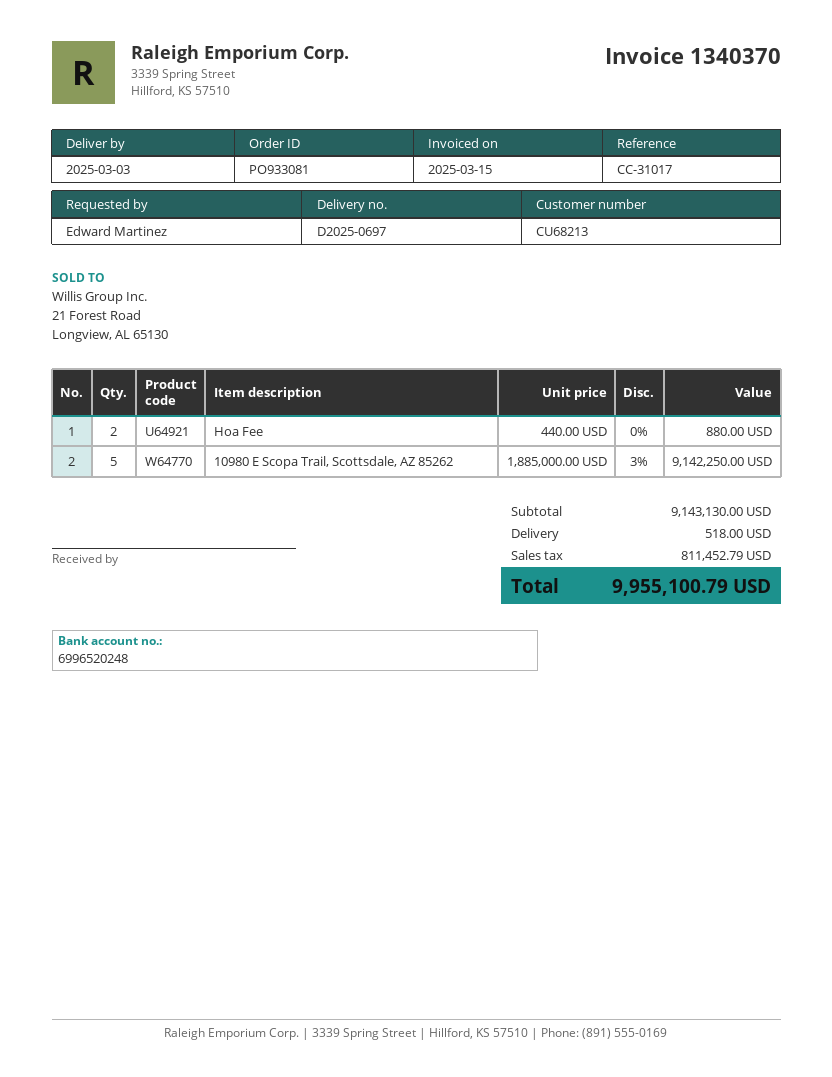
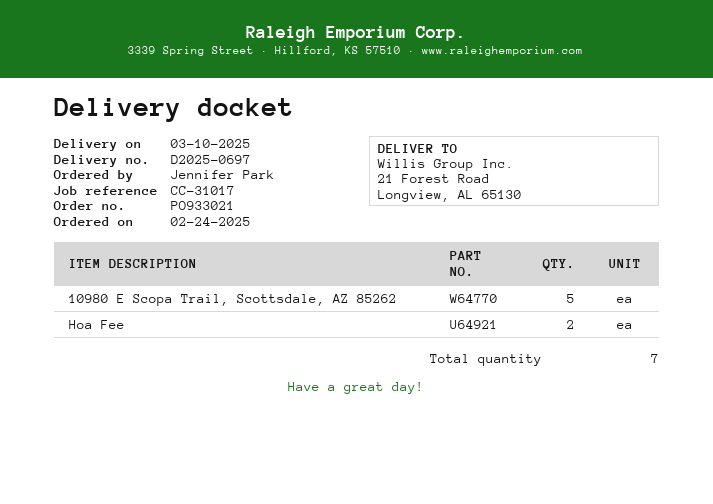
order number: PO933081 -> PO933021
delivery date: 2025-03-03 -> 2025-03-10
ordered by: Edward Martinez -> Jennifer Park

